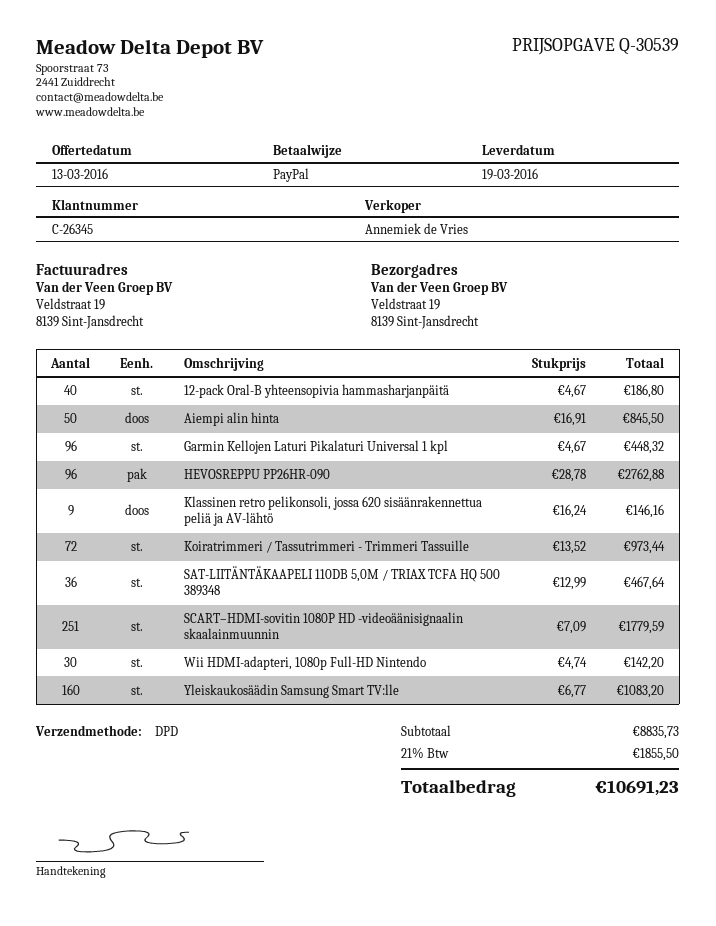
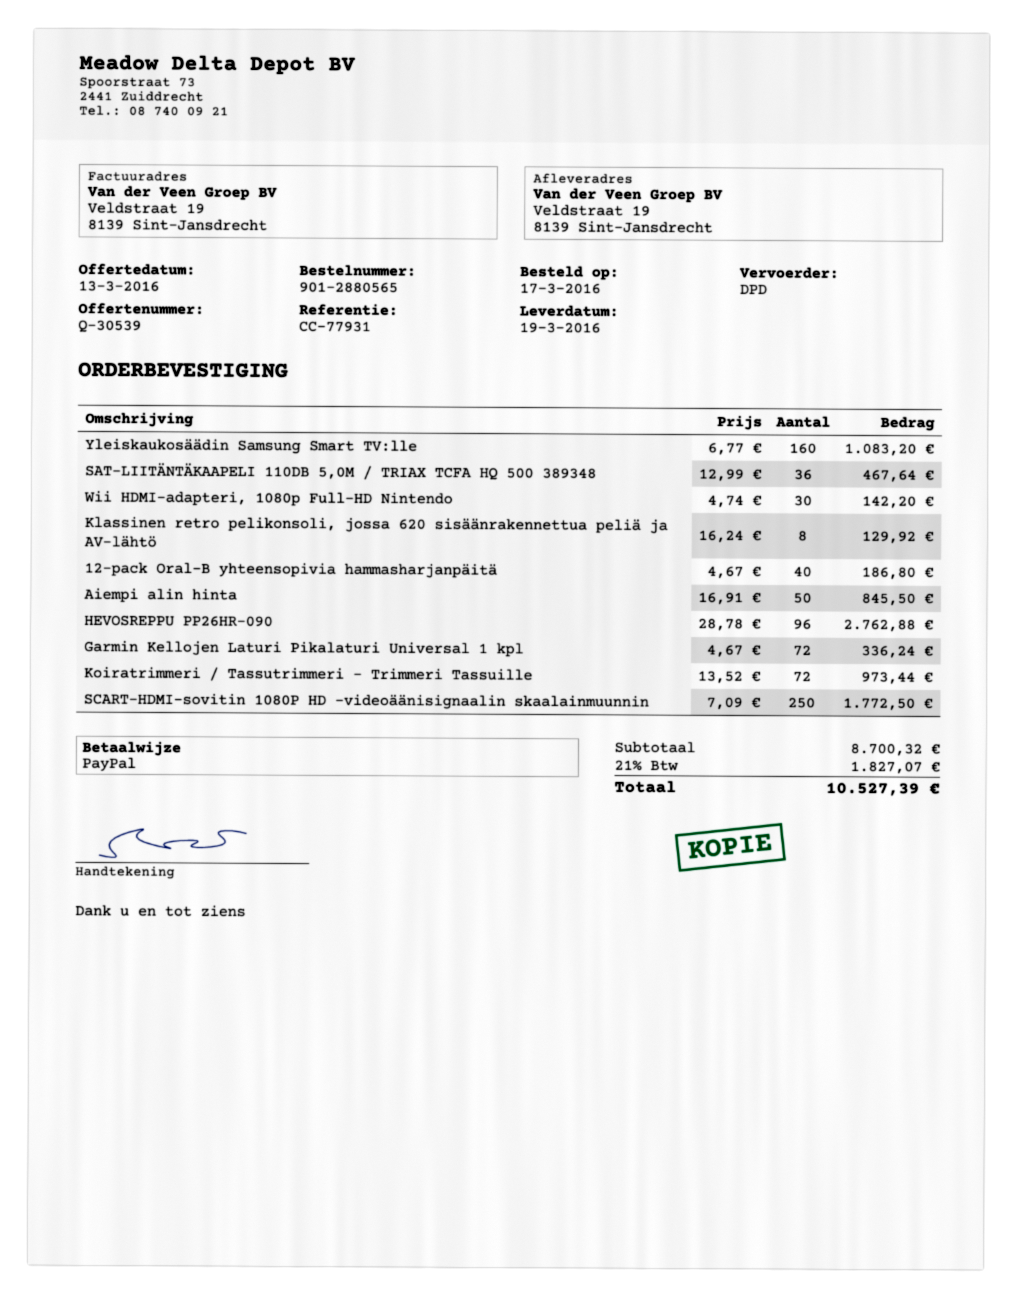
Garmin Kellojen Laturi Pikalaturi Universal 1 kpl: 96 x 4.67 = 448.32 -> 72 x 4.67 = 336.24
Klassinen retro pelikonsoli, jossa 620 sisäänrakennettua peliä ja AV-lähtö: 9 x 16.24 = 146.16 -> 8 x 16.24 = 129.92
SCART–HDMI-sovitin 1080P HD -videoäänisignaalin skaalainmuunnin: 251 x 7.09 = 1779.59 -> 250 x 7.09 = 1772.50
subtotal: 8835.73 -> 8700.32
tax: 21% = 1855.50 -> 21% = 1827.07
total: 10691.23 -> 10527.39

